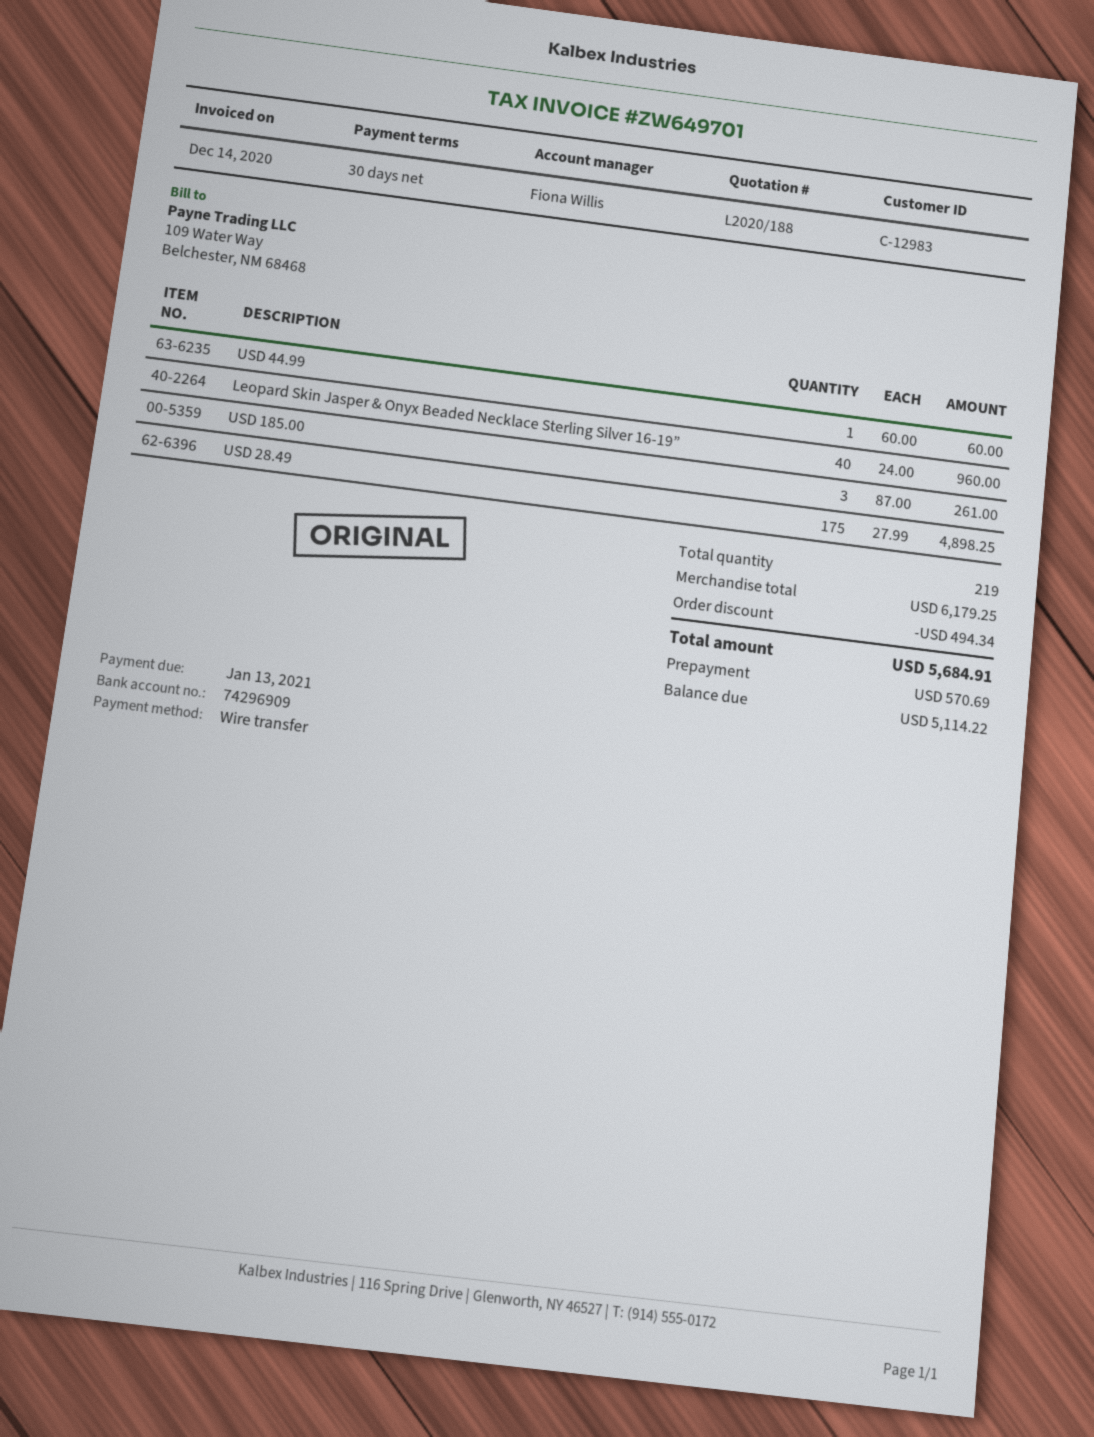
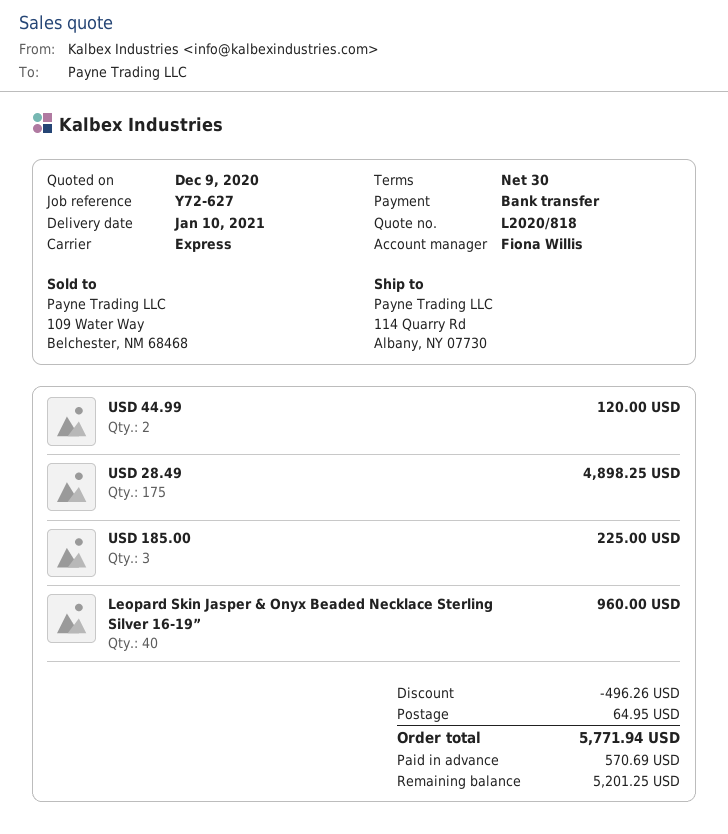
quote number: L2020/188 -> L2020/818
USD 44.99: 1 for 60.00 -> 2 for 120.00
USD 185.00: 3 for 261.00 -> 3 for 225.00
discount: 494.34 -> 496.26
shipping: none -> 64.95
total: 5684.91 -> 5771.94
balance: 5114.22 -> 5201.25

